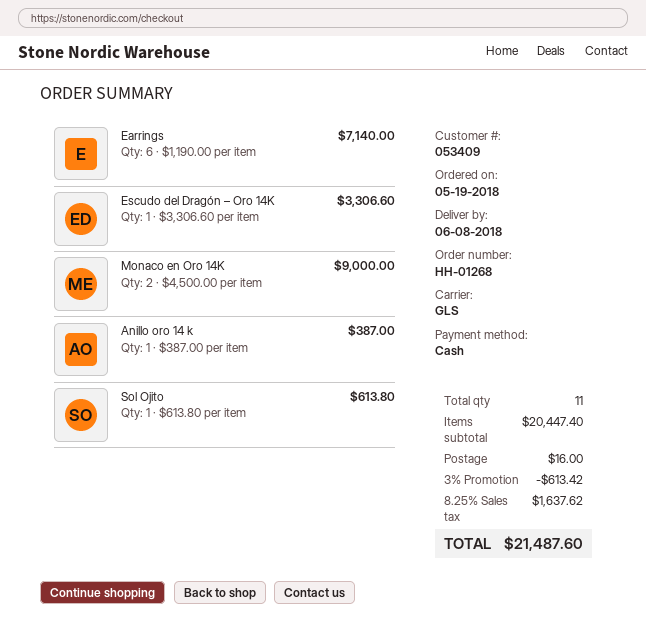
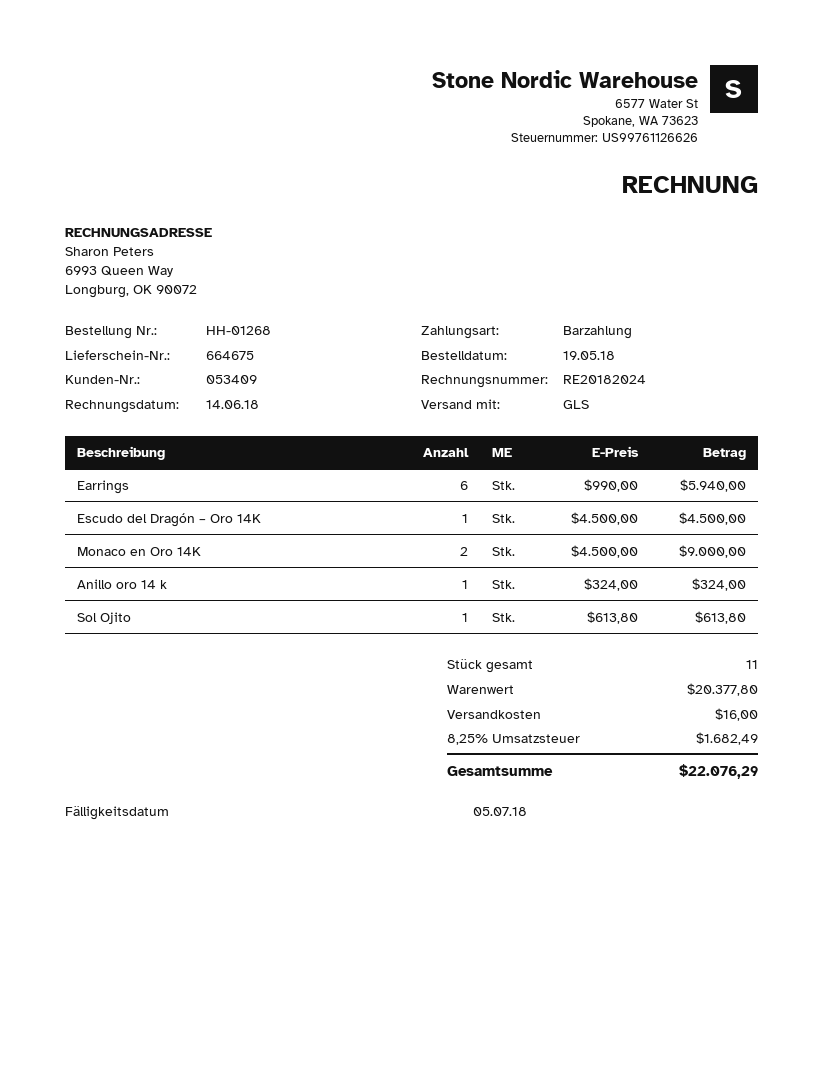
Earrings: 6 x 1190.00 = 7140.00 -> 6 x 990.00 = 5940.00
Escudo del Dragón – Oro 14K: 1 x 3306.60 = 3306.60 -> 1 x 4500.00 = 4500.00
Anillo oro 14 k: 1 x 387.00 = 387.00 -> 1 x 324.00 = 324.00
subtotal: 20447.40 -> 20377.80
discount: 3% = 613.42 -> none
tax: 8.25% = 1637.62 -> 8.25% = 1682.49
total: 21487.60 -> 22076.29

